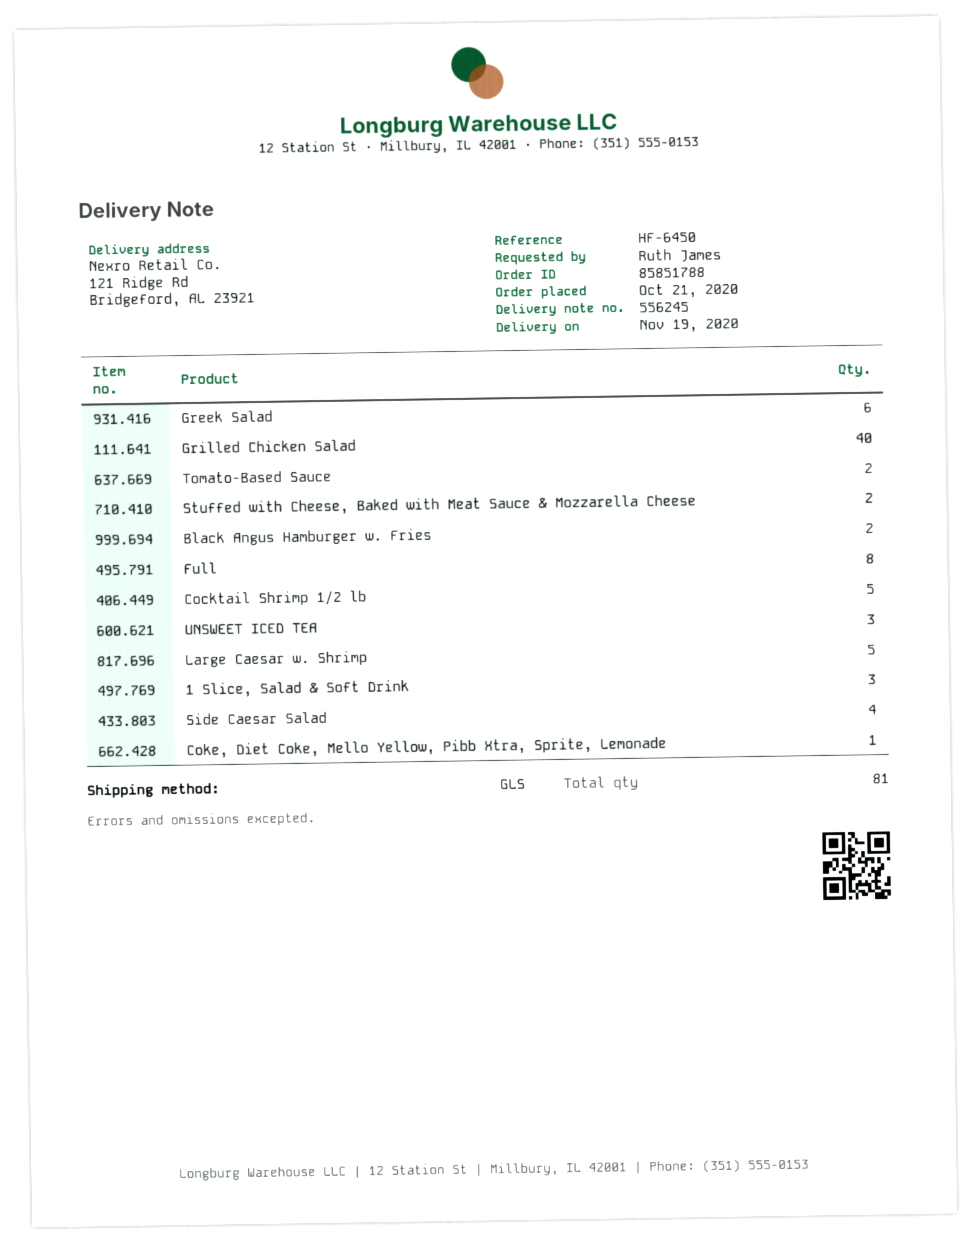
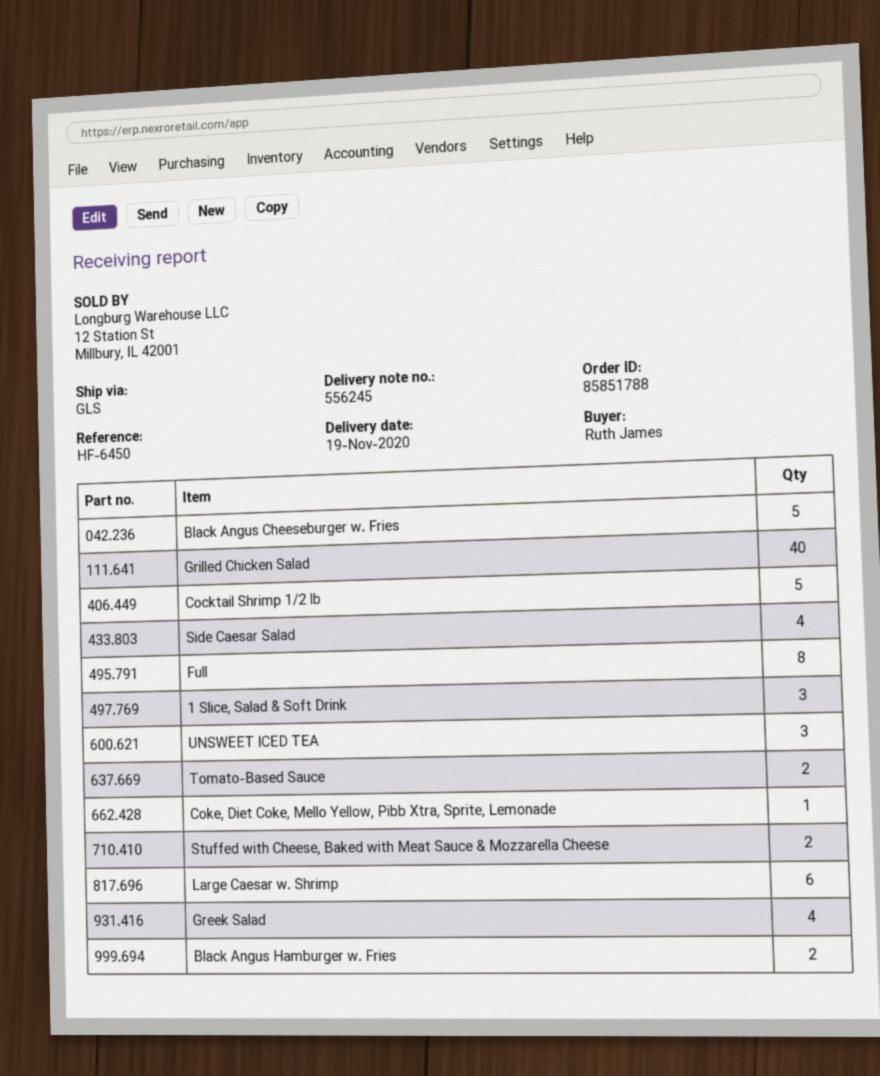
Greek Salad: 6 -> 4
Large Caesar w. Shrimp: 5 -> 6
Black Angus Cheeseburger w. Fries: none -> 5

